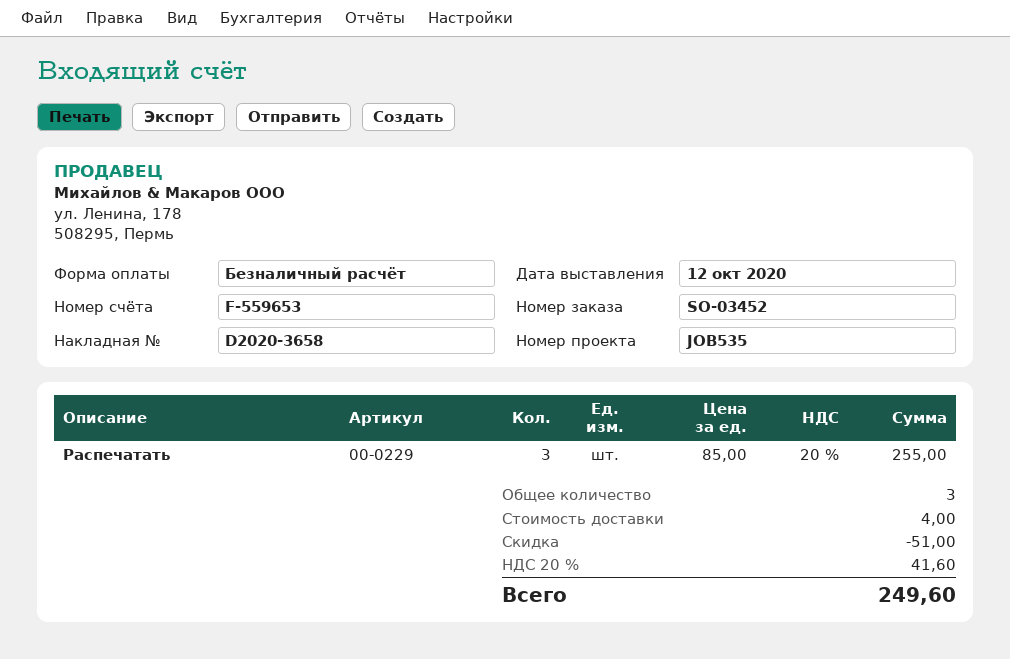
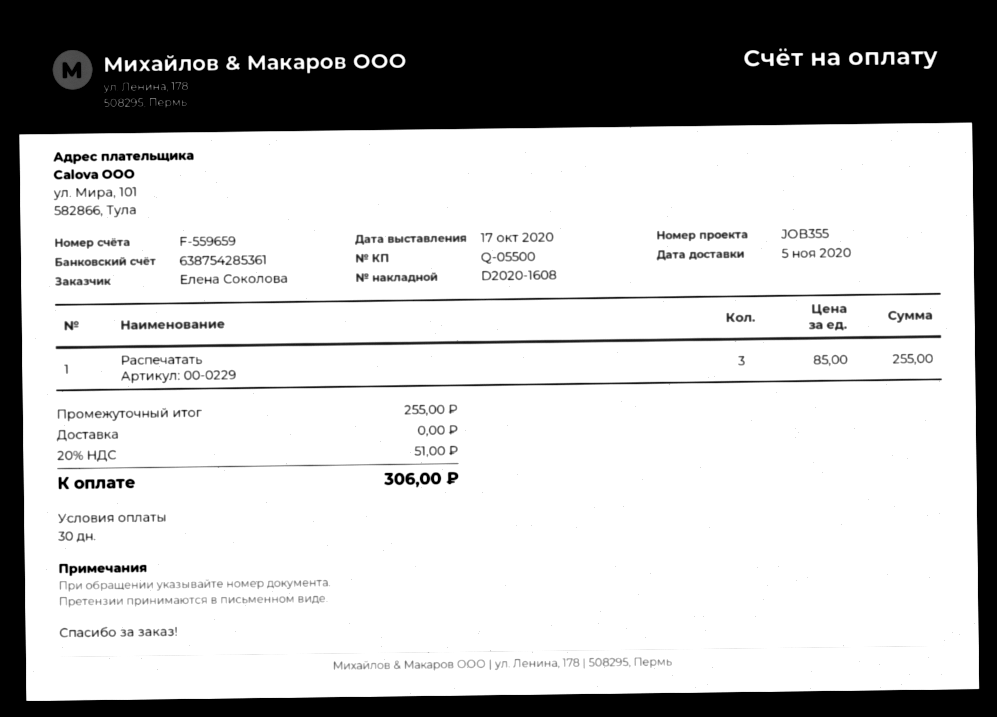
delivery note number: D2020-3658 -> D2020-1608
invoice number: F-559653 -> F-559659
invoice date: 2020-10-12 -> 2020-10-17
reference: JOB535 -> JOB355
discount: 51.00 -> none
shipping: 4.00 -> 0.00
tax: 20% = 41.60 -> 20% = 51.00
total: 249.60 -> 306.00

